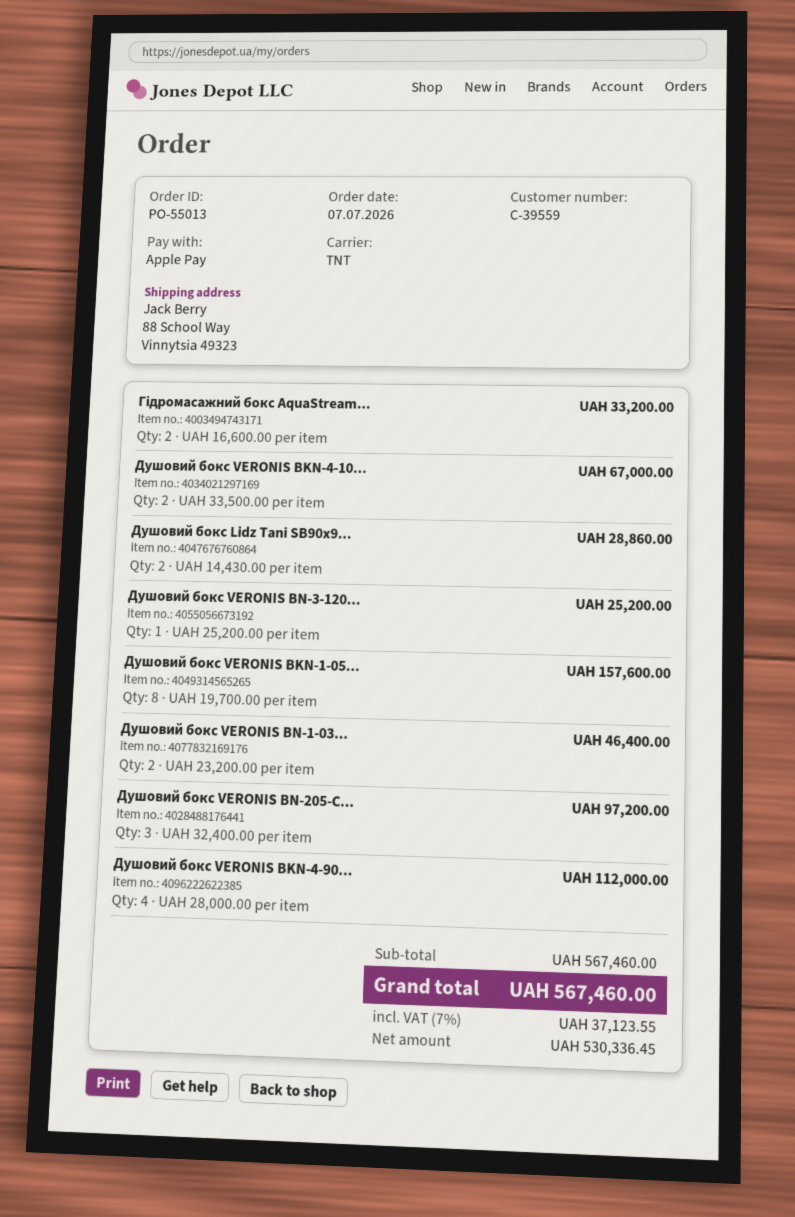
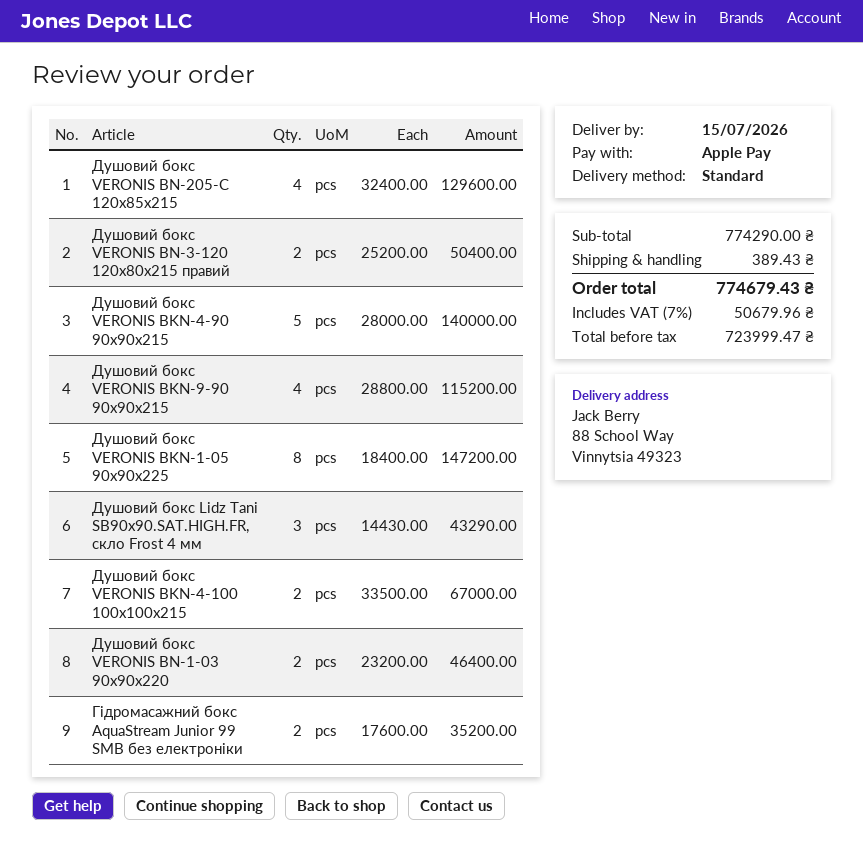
shipping method: TNT -> standard
Гідромасажний бокс AquaStream...: 2 x 16600.00 = 33200.00 -> 2 x 17600.00 = 35200.00
Душовий бокс Lidz Tani SB90x9...: 2 x 14430.00 = 28860.00 -> 3 x 14430.00 = 43290.00
Душовий бокс VERONIS BN-3-120...: 1 x 25200.00 = 25200.00 -> 2 x 25200.00 = 50400.00
Душовий бокс VERONIS BKN-1-05...: 8 x 19700.00 = 157600.00 -> 8 x 18400.00 = 147200.00
Душовий бокс VERONIS BN-205-C...: 3 x 32400.00 = 97200.00 -> 4 x 32400.00 = 129600.00
Душовий бокс VERONIS BKN-4-90...: 4 x 28000.00 = 112000.00 -> 5 x 28000.00 = 140000.00
Душовий бокс VERONIS BKN-9-90 90х90х215: none -> 4 x 28800.00 = 115200.00
subtotal: 567460.00 -> 774290.00
shipping: none -> 389.43
net: 530336.45 -> 723999.47
tax: 7% = 37123.55 -> 7% = 50679.96
total: 567460.00 -> 774679.43

